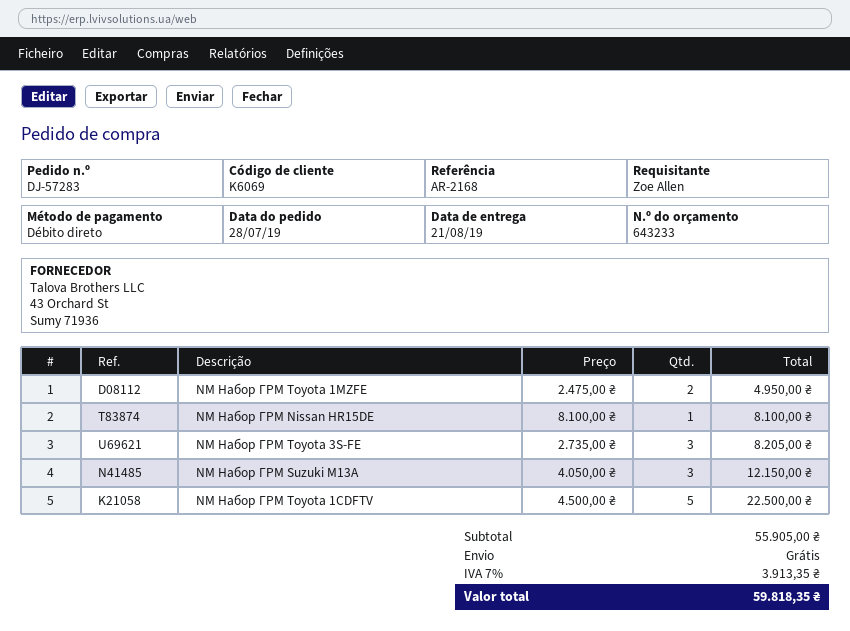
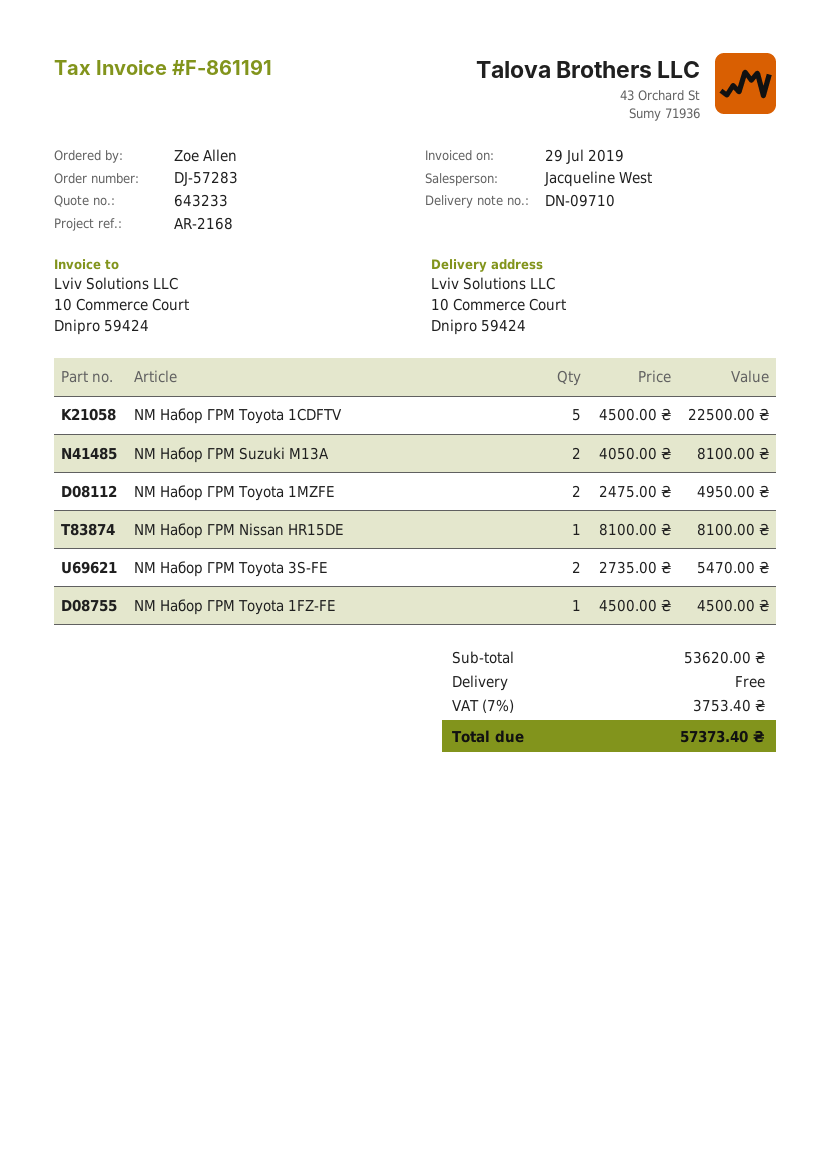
NM Набор ГРМ Toyota 3S-FE: 3 x 2735.00 = 8205.00 -> 2 x 2735.00 = 5470.00
NM Набор ГРМ Suzuki M13A: 3 x 4050.00 = 12150.00 -> 2 x 4050.00 = 8100.00
NM Набор ГРМ Toyota 1FZ-FE: none -> 1 x 4500.00 = 4500.00
subtotal: 55905.00 -> 53620.00
tax: 7% = 3913.35 -> 7% = 3753.40
total: 59818.35 -> 57373.40

